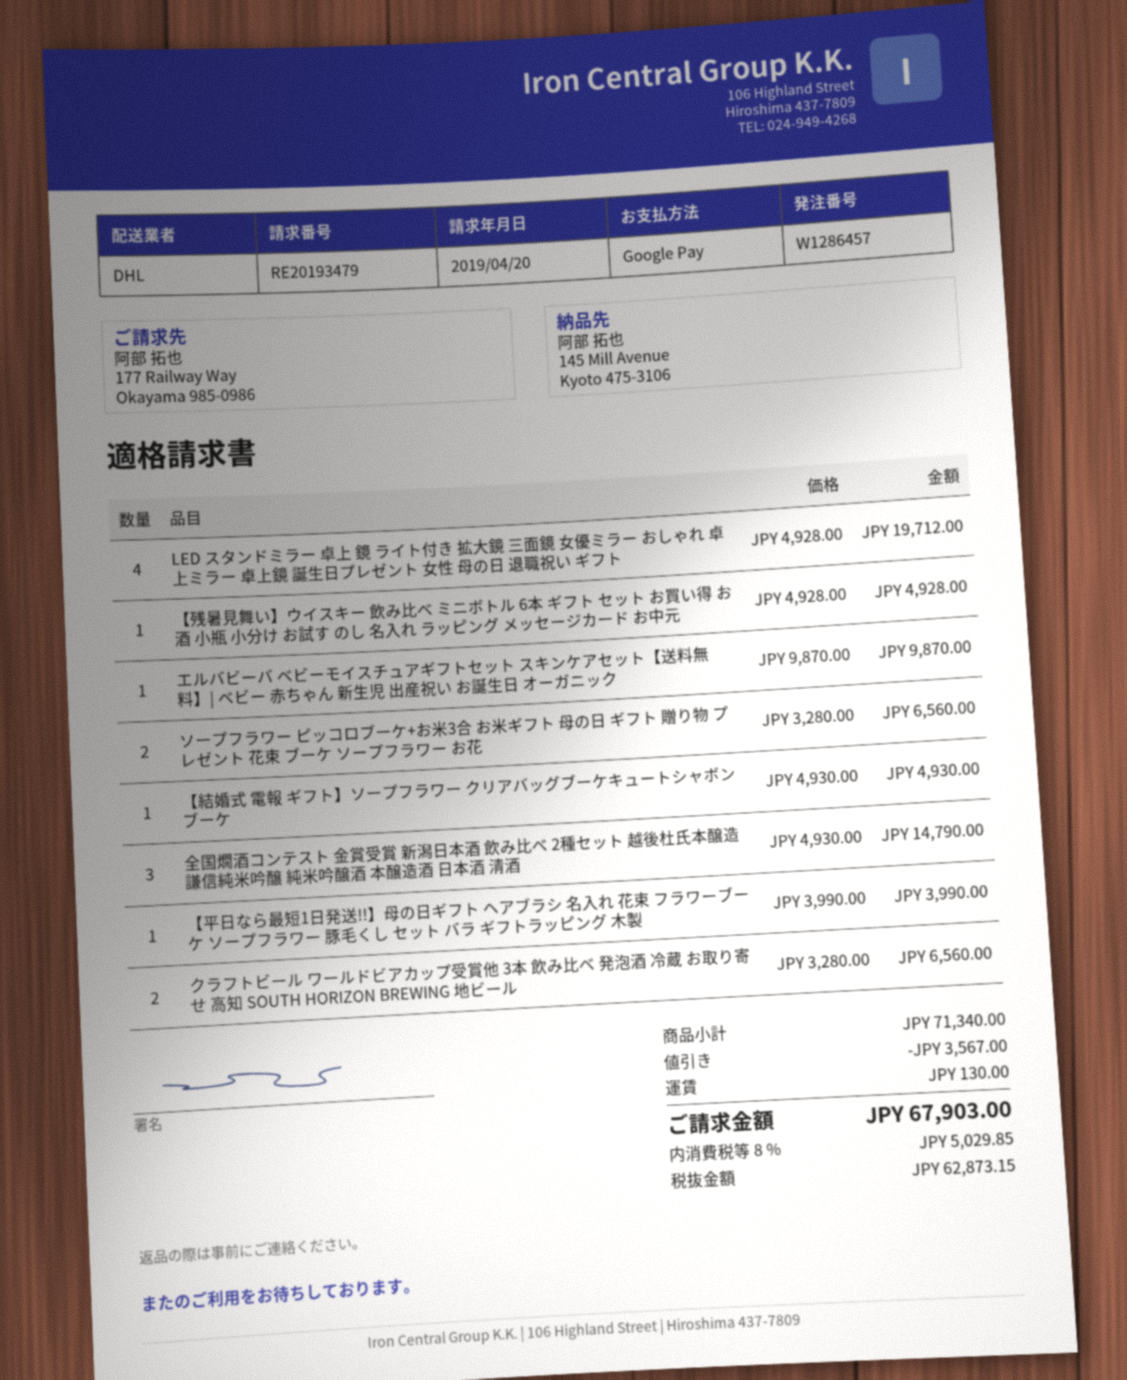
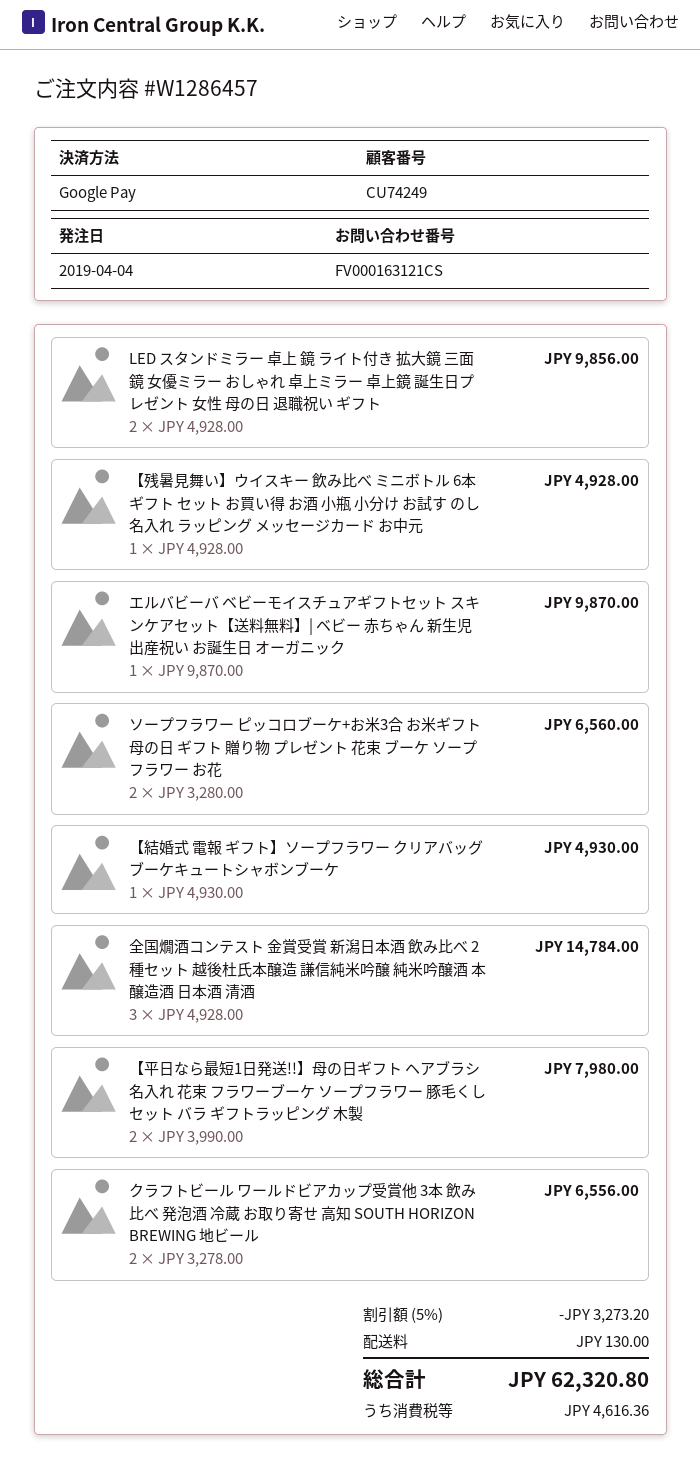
LED スタンドミラー 卓上 鏡 ライト付き 拡大鏡 三面鏡 女優ミラー おしゃれ 卓上ミラー 卓上鏡 誕生日プレゼント 女性 母の日 退職祝い ギフト: 4 x 4928.00 = 19712.00 -> 2 x 4928.00 = 9856.00
全国燗酒コンテスト 金賞受賞 新潟日本酒 飲み比べ 2種セット 越後杜氏本醸造 謙信純米吟醸 純米吟醸酒 本醸造酒 日本酒 清酒: 3 x 4930.00 = 14790.00 -> 3 x 4928.00 = 14784.00
【平日なら最短1日発送!!】母の日ギフト ヘアブラシ 名入れ 花束 フラワーブーケ ソープフラワー 豚毛くし セット バラ ギフトラッピング 木製: 1 x 3990.00 = 3990.00 -> 2 x 3990.00 = 7980.00
クラフトビール ワールドビアカップ受賞他 3本 飲み比べ 発泡酒 冷蔵 お取り寄せ 高知 SOUTH HORIZON BREWING 地ビール: 2 x 3280.00 = 6560.00 -> 2 x 3278.00 = 6556.00
discount: 3567.00 -> 3273.20
tax: 5029.85 -> 4616.36
total: 67903.00 -> 62320.80

